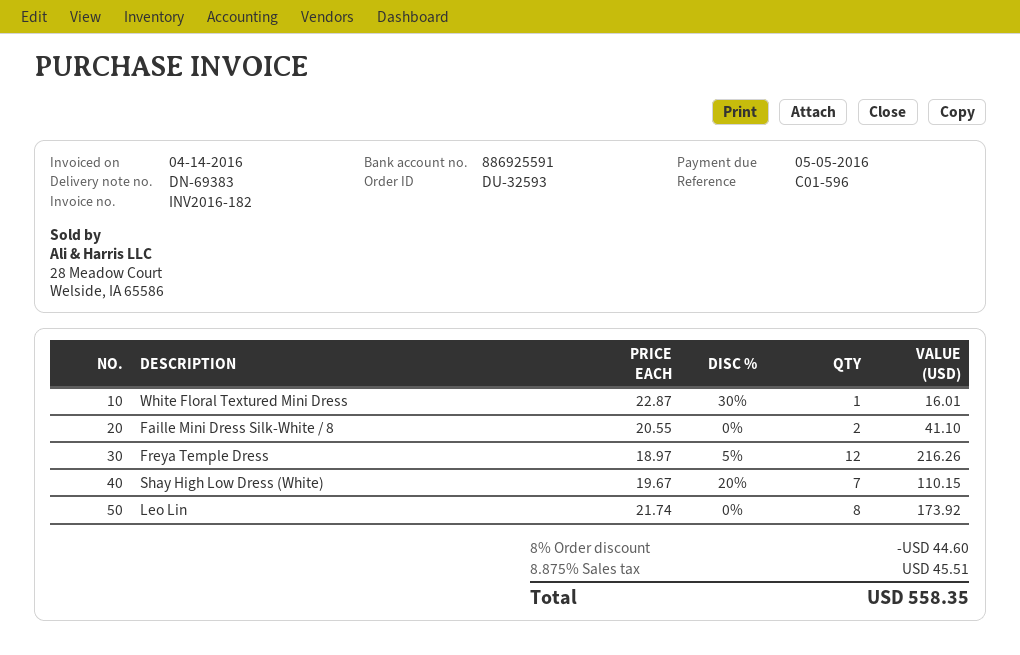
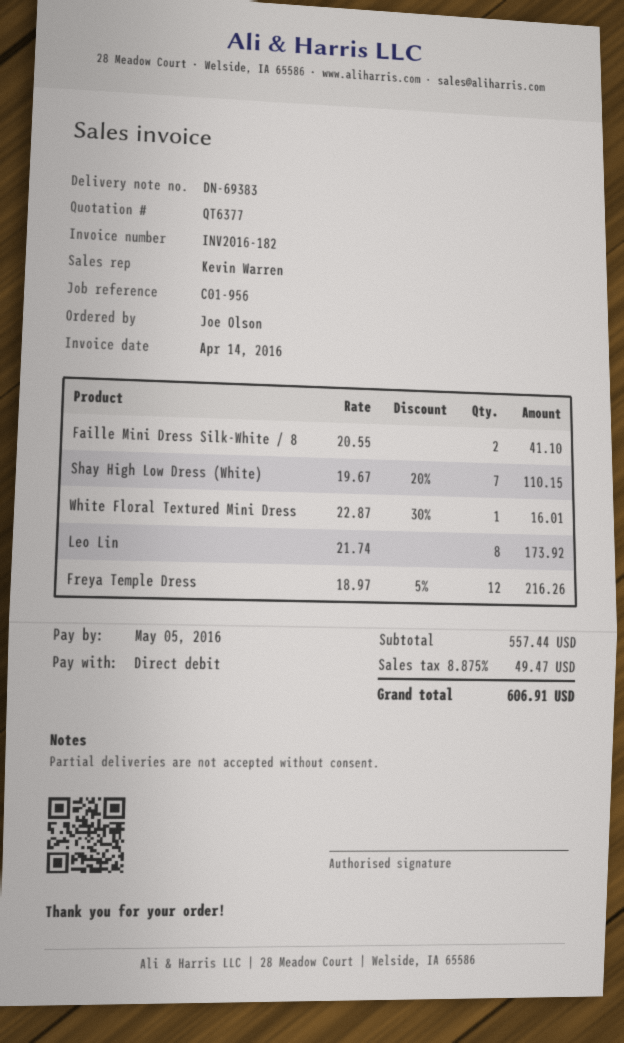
reference: C01-596 -> C01-956
discount: 8% = 44.60 -> none
tax: 8.875% = 45.51 -> 8.875% = 49.47
total: 558.35 -> 606.91

